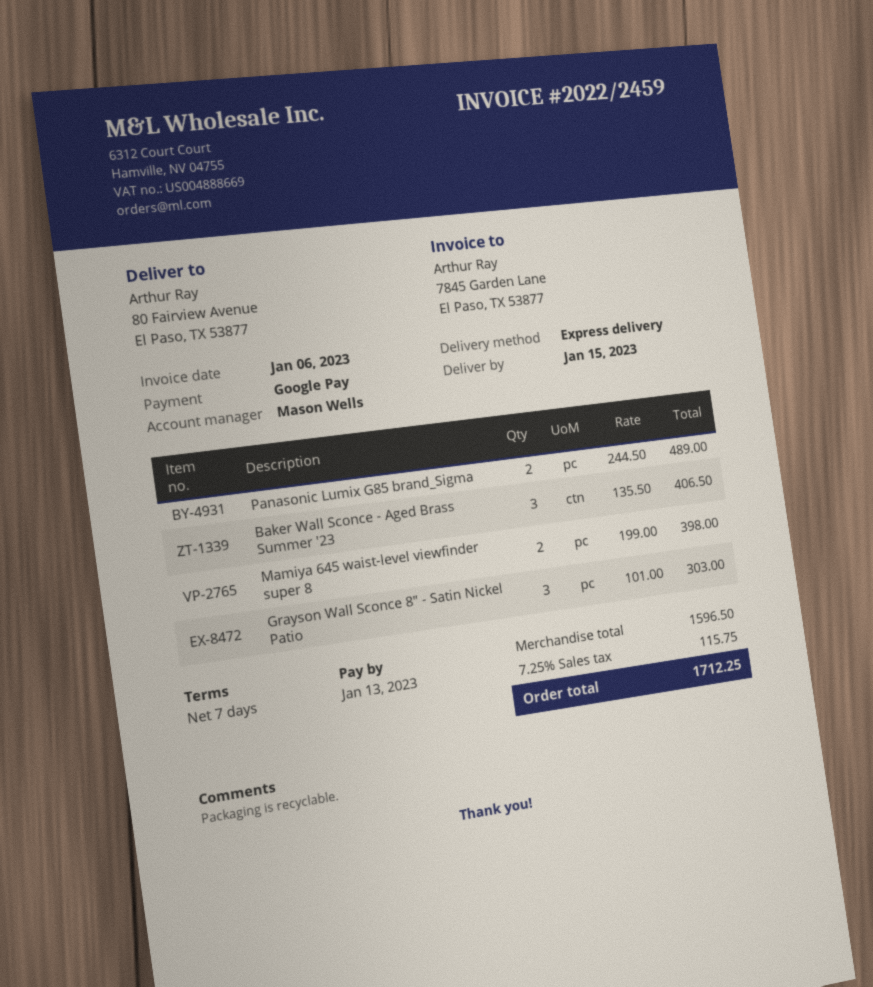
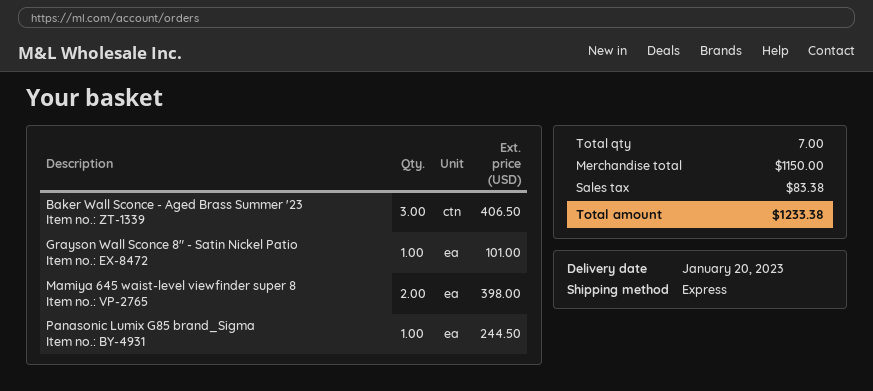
delivery date: 2023-01-15 -> 2023-01-20
Panasonic Lumix G85 brand_Sigma: 2 for 489.00 -> 1 for 244.50
Grayson Wall Sconce 8" - Satin Nickel Patio: 3 for 303.00 -> 1 for 101.00
subtotal: 1596.50 -> 1150.00
tax: 115.75 -> 83.38
total: 1712.25 -> 1233.38

